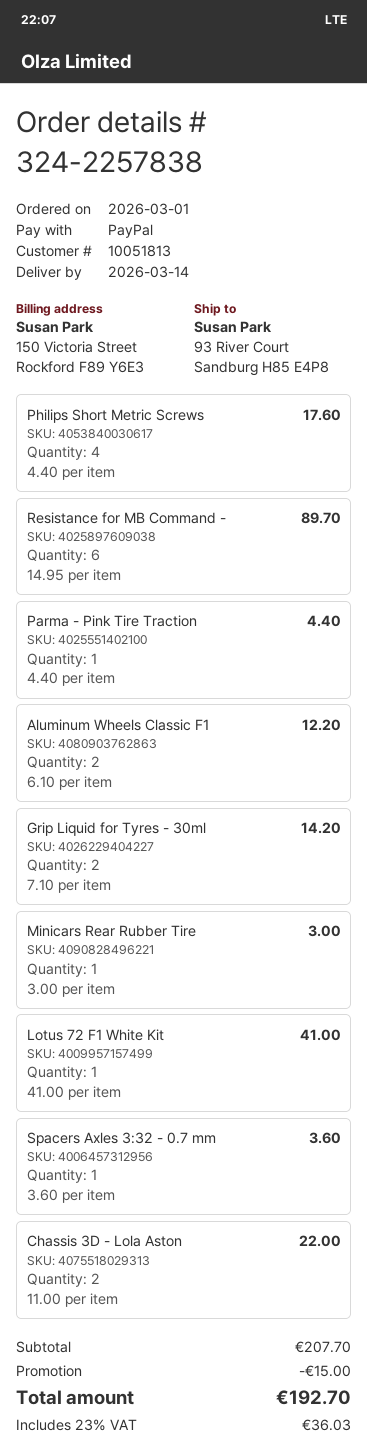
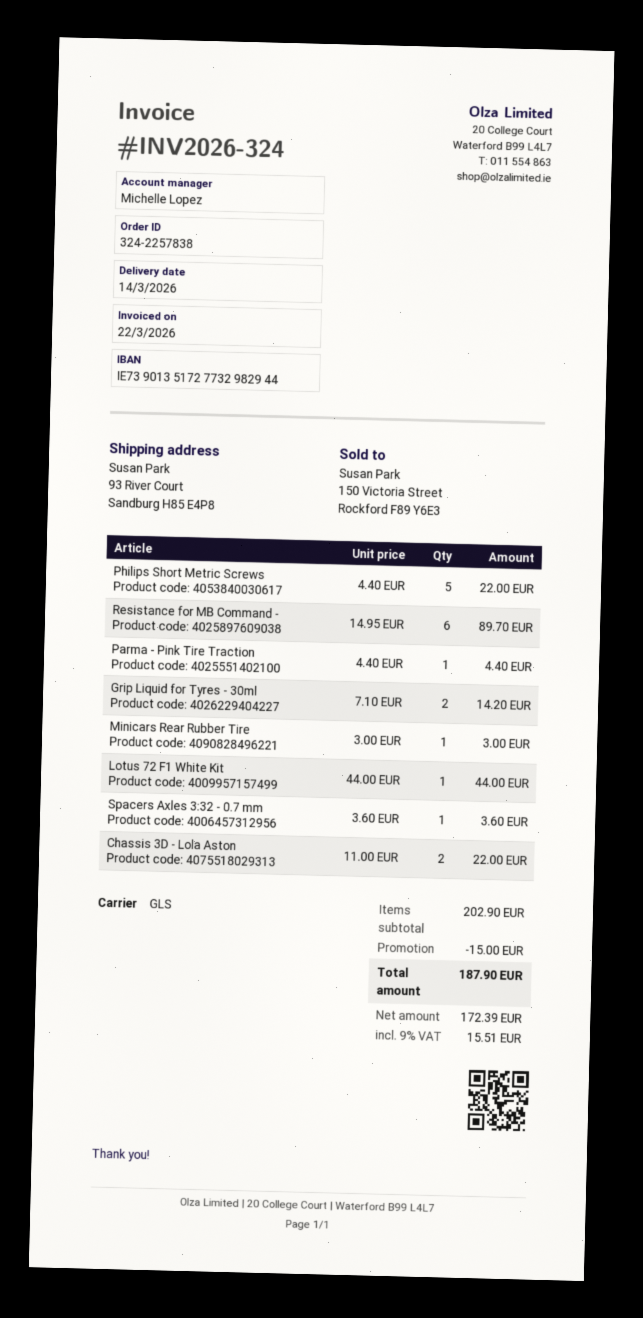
Philips Short Metric Screws: 4 x 4.40 = 17.60 -> 5 x 4.40 = 22.00
Aluminum Wheels Classic F1: 2 x 6.10 = 12.20 -> none
Lotus 72 F1 White Kit: 1 x 41.00 = 41.00 -> 1 x 44.00 = 44.00
subtotal: 207.70 -> 202.90
tax: 23% = 36.03 -> 9% = 15.51
total: 192.70 -> 187.90

